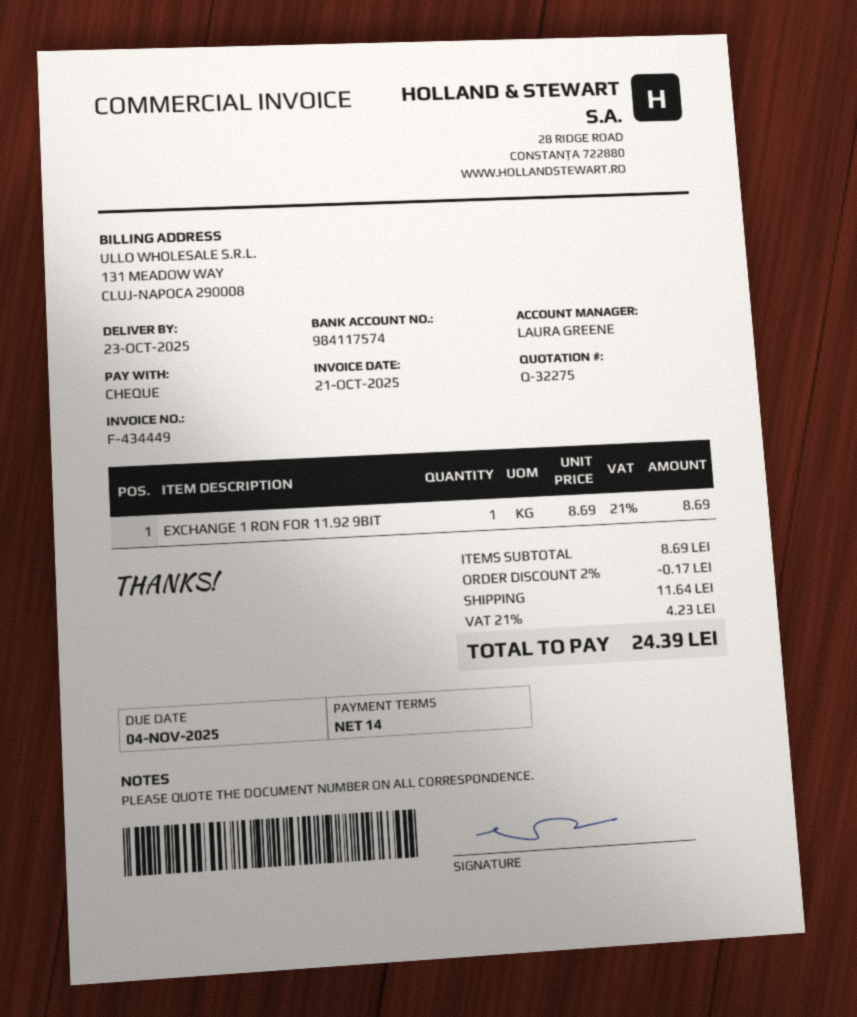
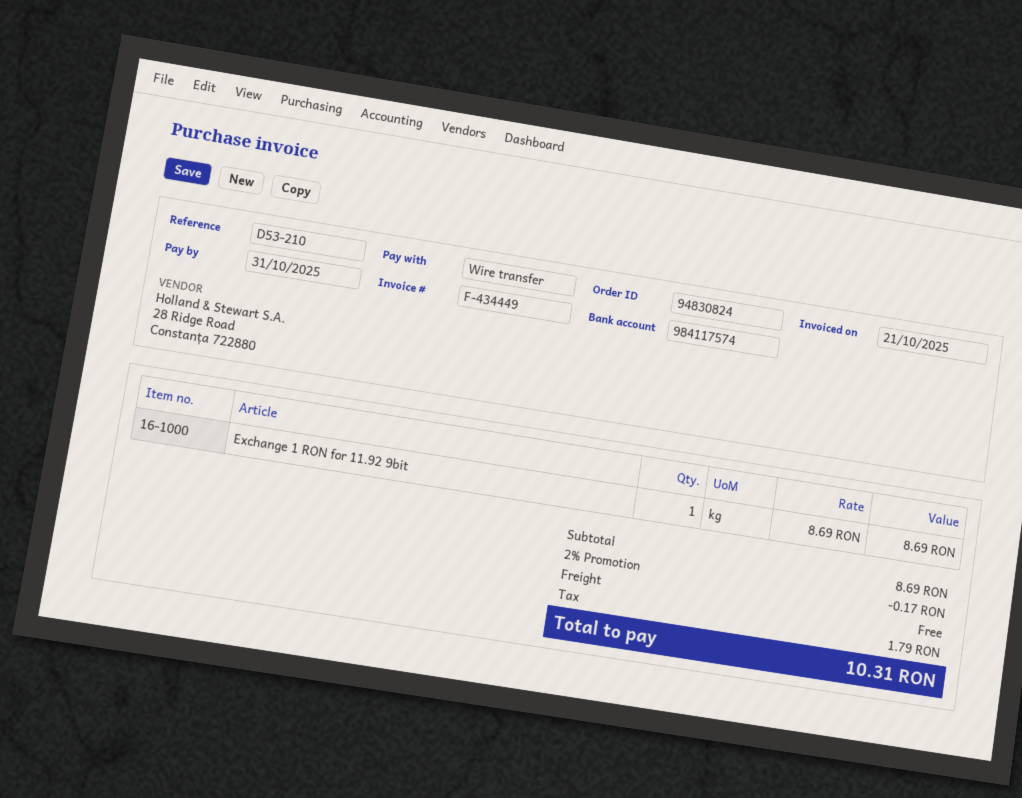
due date: 2025-11-04 -> 2025-10-31
payment method: cheque -> bank transfer
shipping: 11.64 -> 0.00
tax: 4.23 -> 1.79
total: 24.39 -> 10.31

